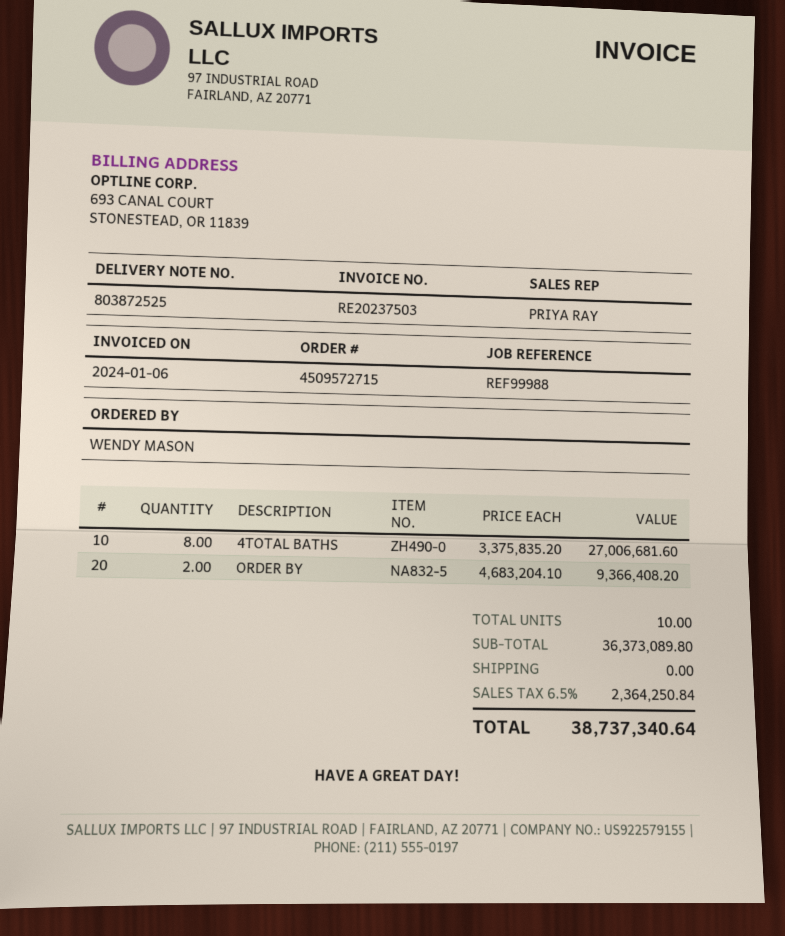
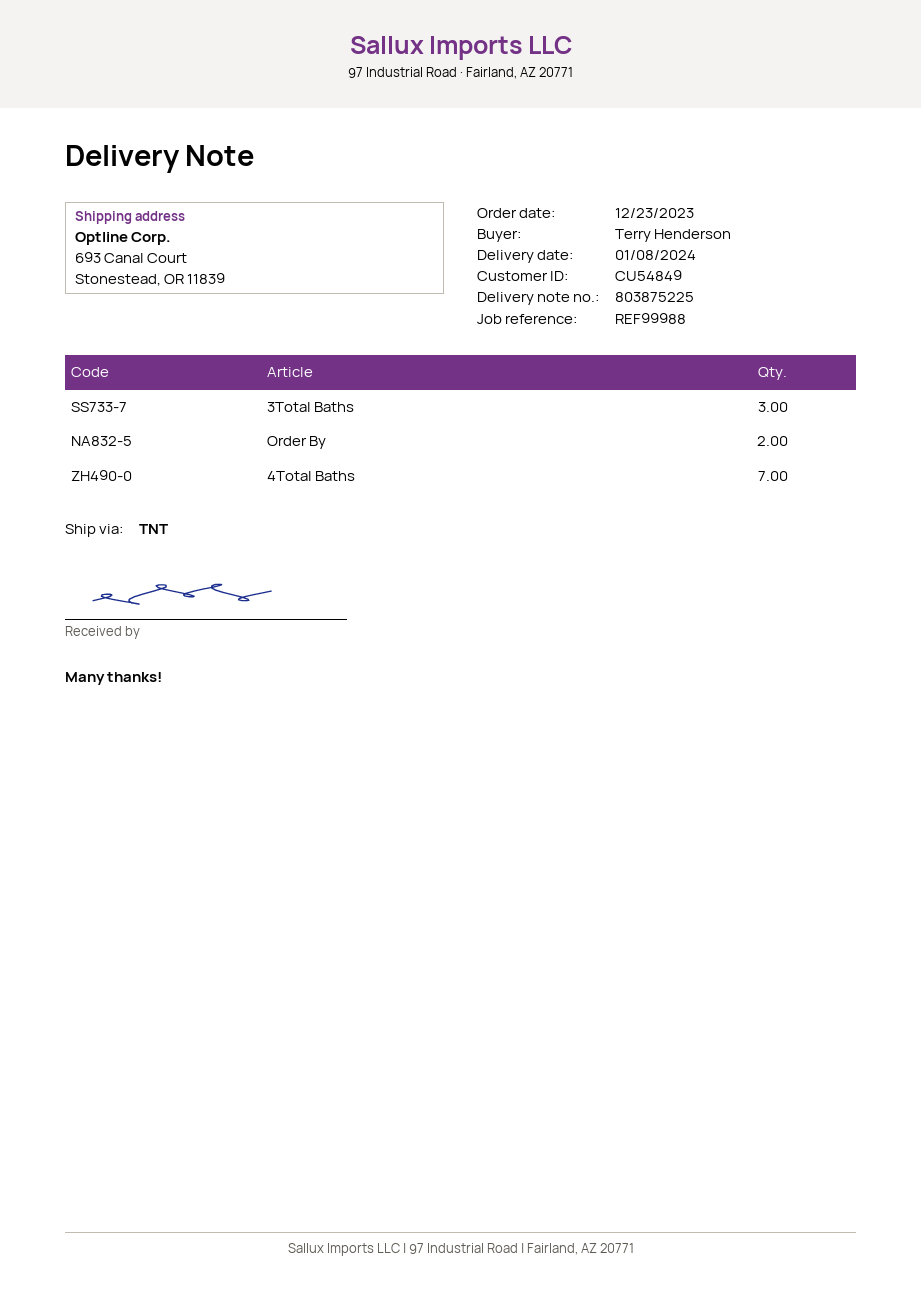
delivery note number: 803872525 -> 803875225
ordered by: WENDY MASON -> Terry Henderson
4TOTAL BATHS: 8 -> 7
3Total Baths: none -> 3

